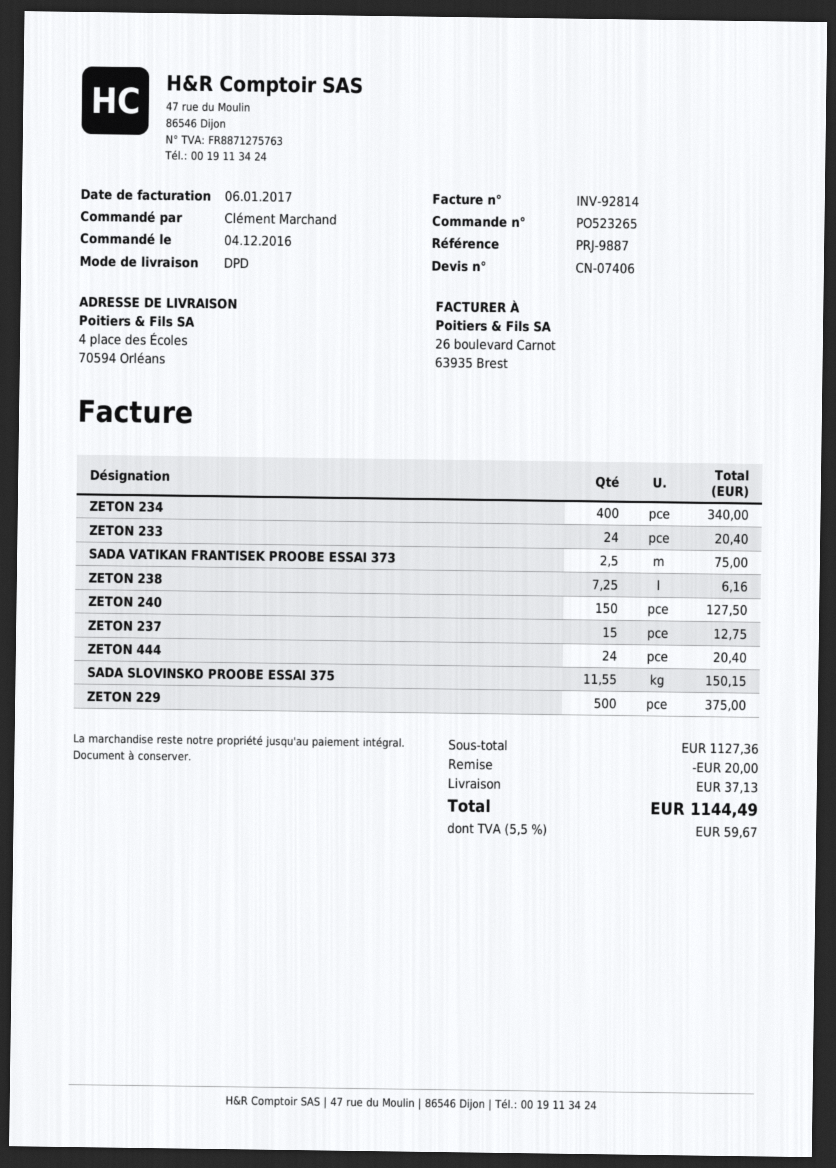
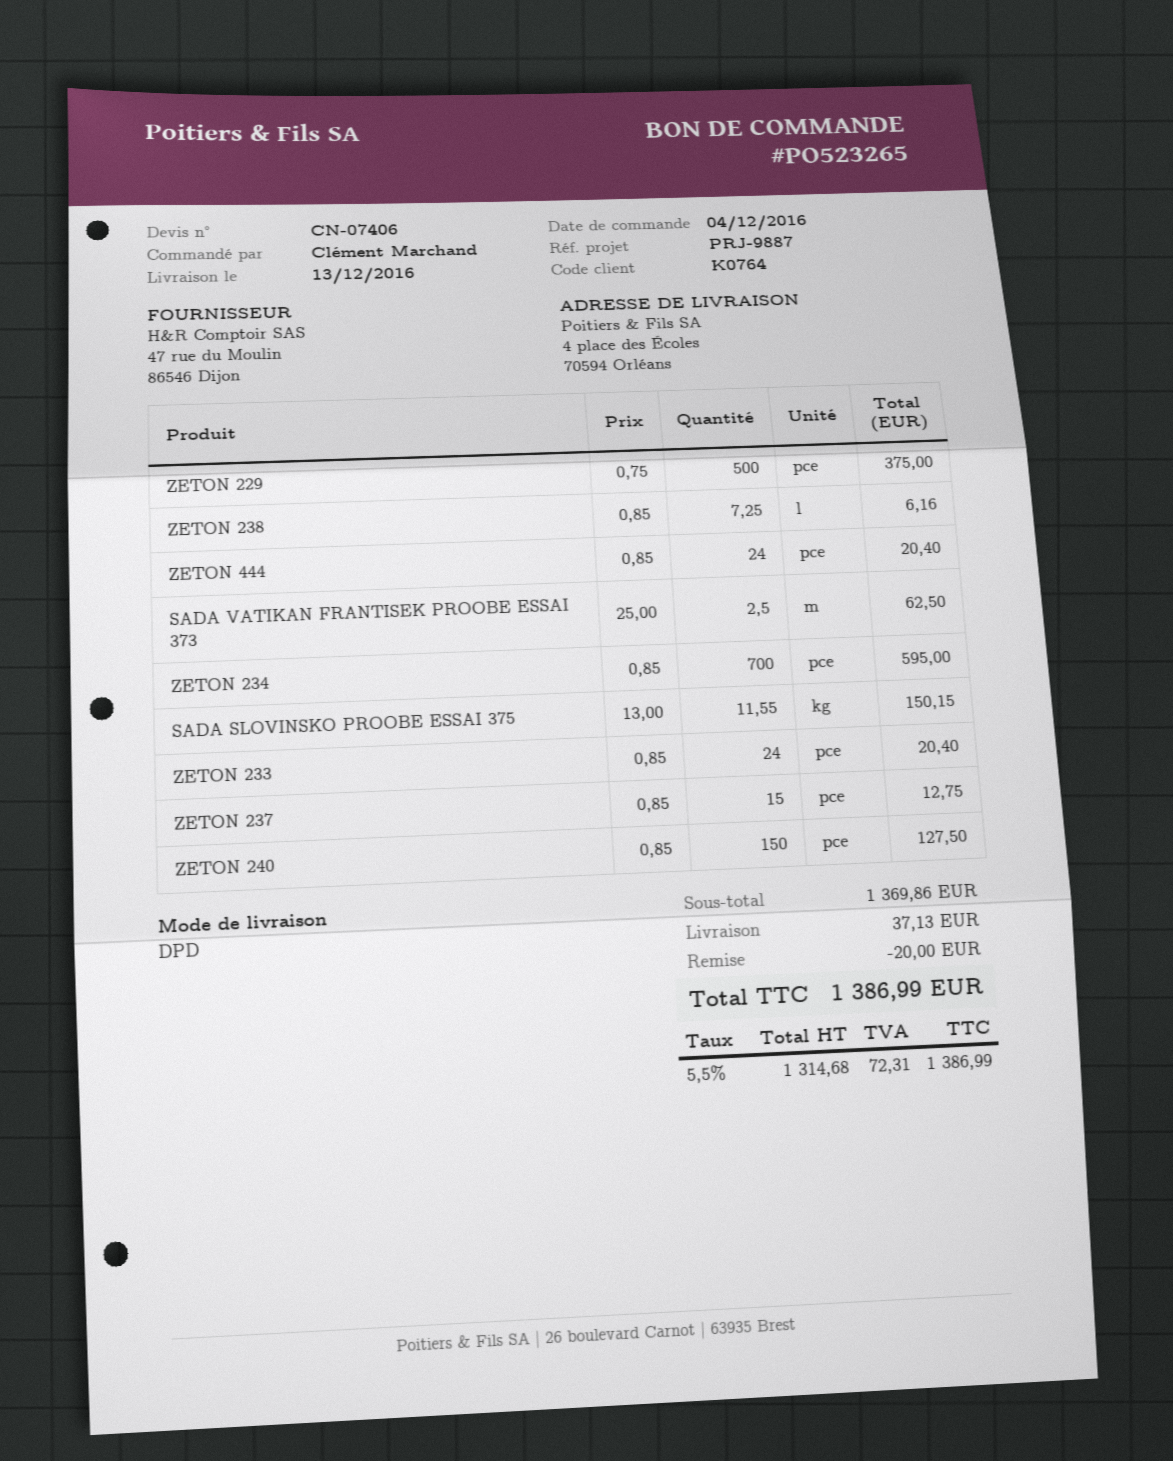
ZETON 234: 400 for 340.00 -> 700 for 595.00
SADA VATIKAN FRANTISEK PROOBE ESSAI 373: 2.5 for 75.00 -> 2.5 for 62.50
subtotal: 1127.36 -> 1369.86
tax: 5.5% = 59.67 -> 5.5% = 72.31
total: 1144.49 -> 1386.99

